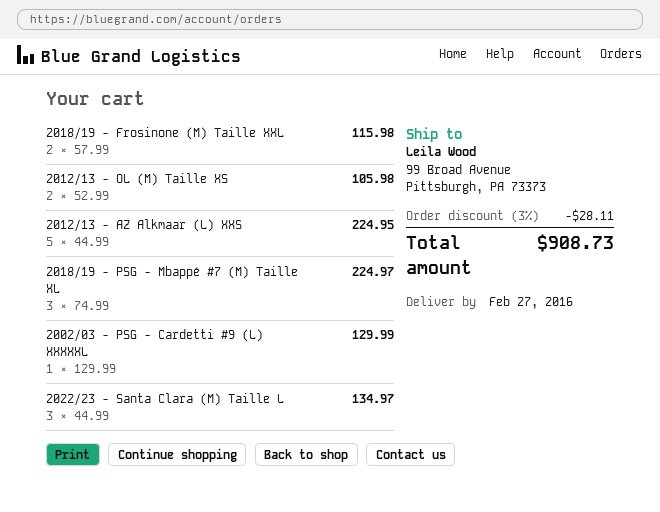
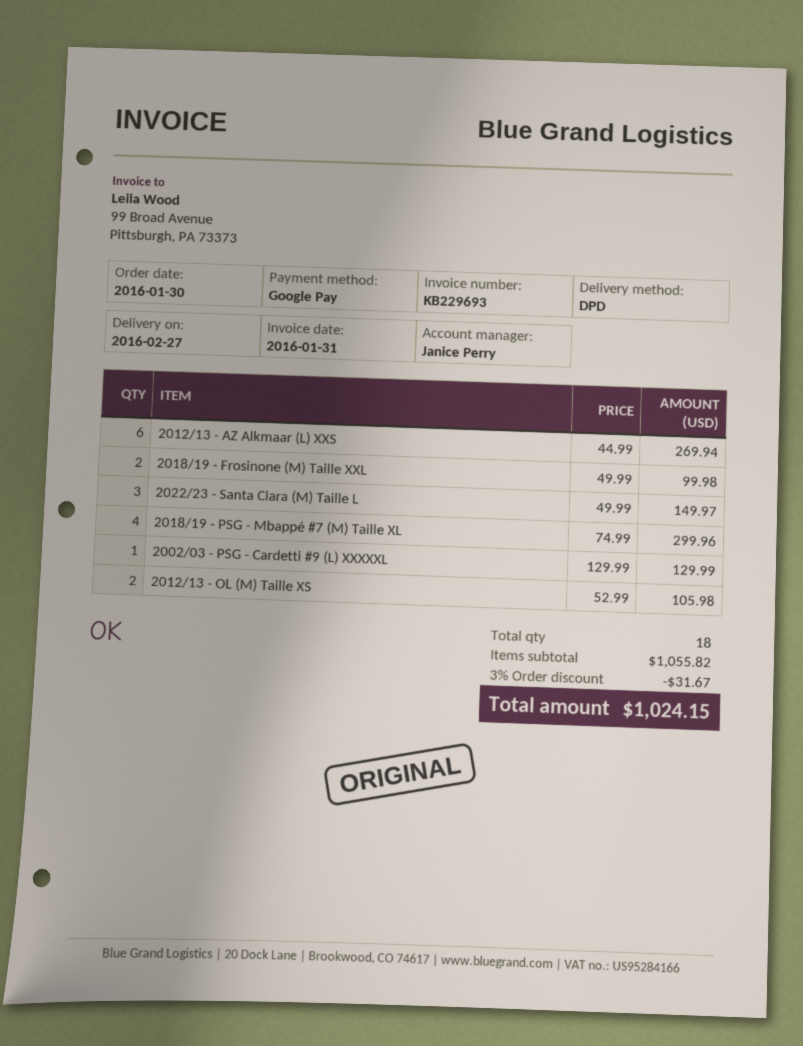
2018/19 - Frosinone (M) Taille XXL: 2 x 57.99 = 115.98 -> 2 x 49.99 = 99.98
2012/13 - AZ Alkmaar (L) XXS: 5 x 44.99 = 224.95 -> 6 x 44.99 = 269.94
2018/19 - PSG - Mbappé #7 (M) Taille XL: 3 x 74.99 = 224.97 -> 4 x 74.99 = 299.96
2022/23 - Santa Clara (M) Taille L: 3 x 44.99 = 134.97 -> 3 x 49.99 = 149.97
discount: 3% = 28.11 -> 3% = 31.67
total: 908.73 -> 1024.15

